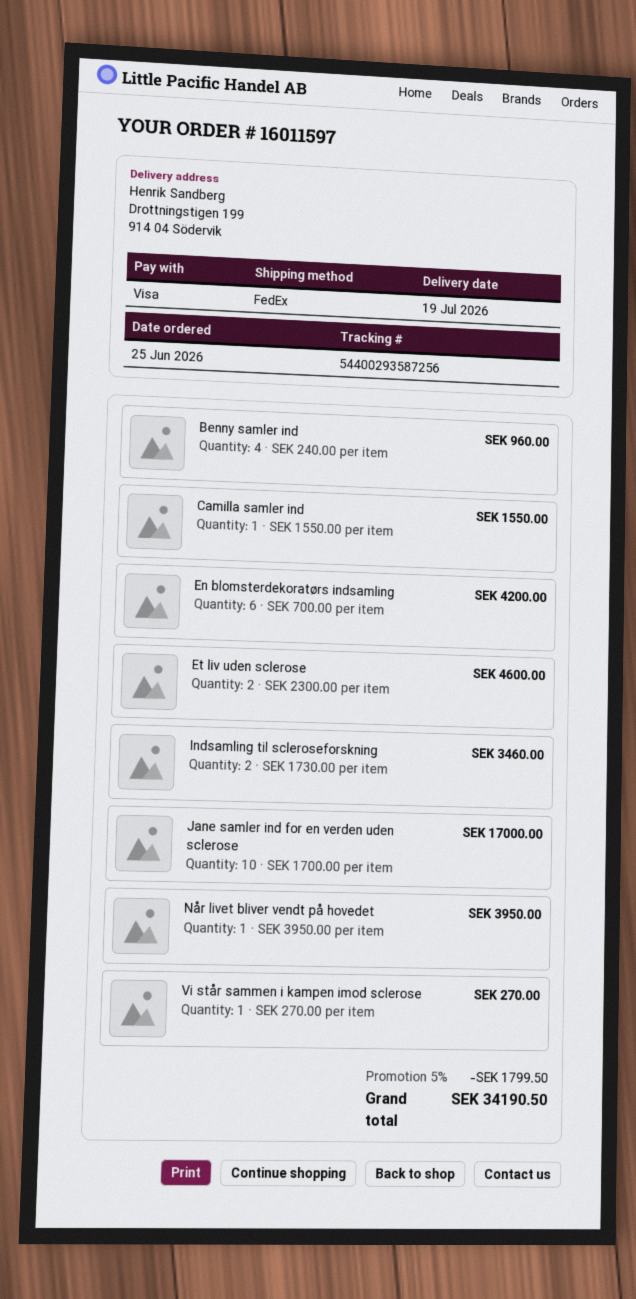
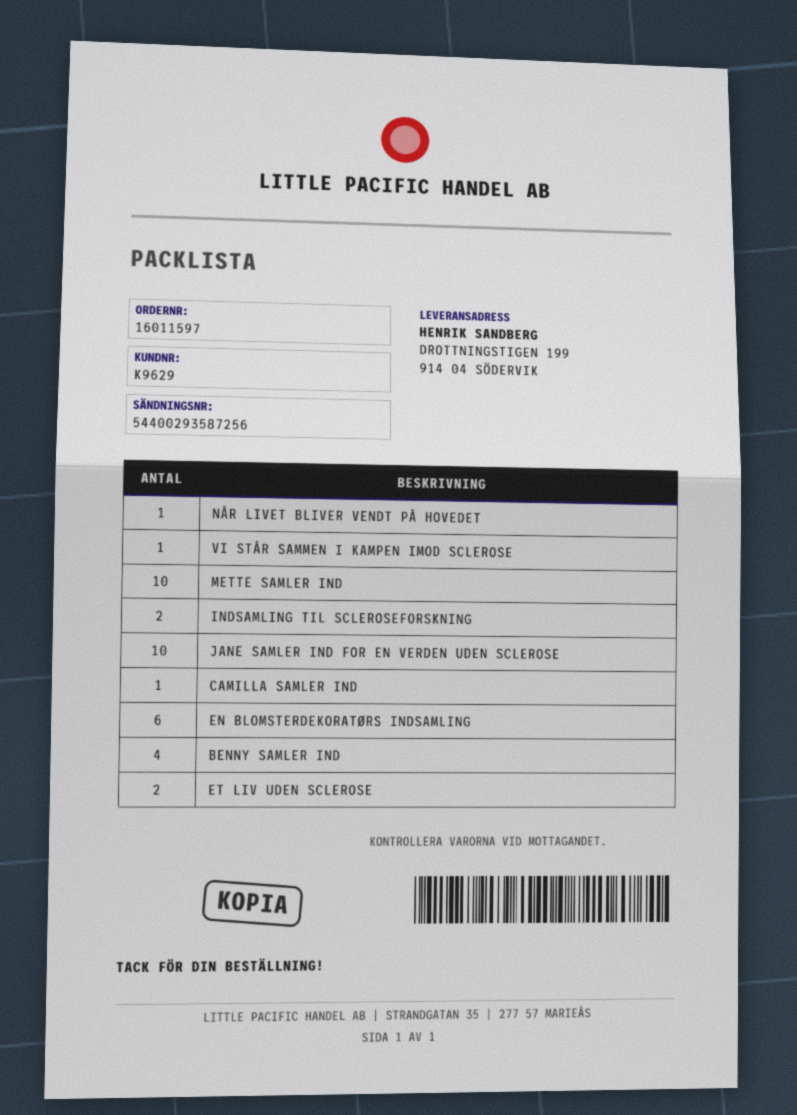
METTE SAMLER IND: none -> 10

